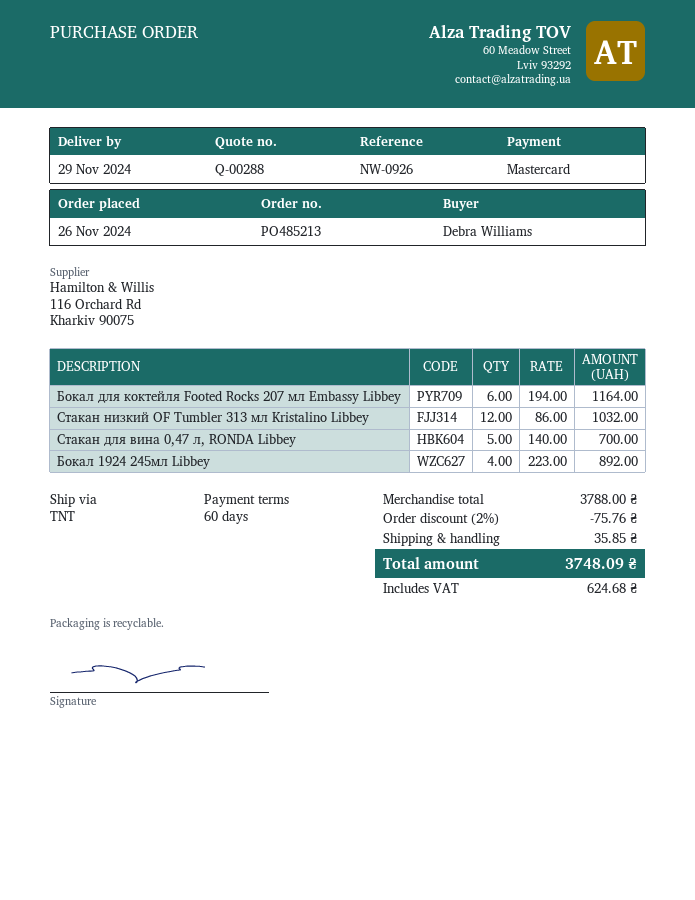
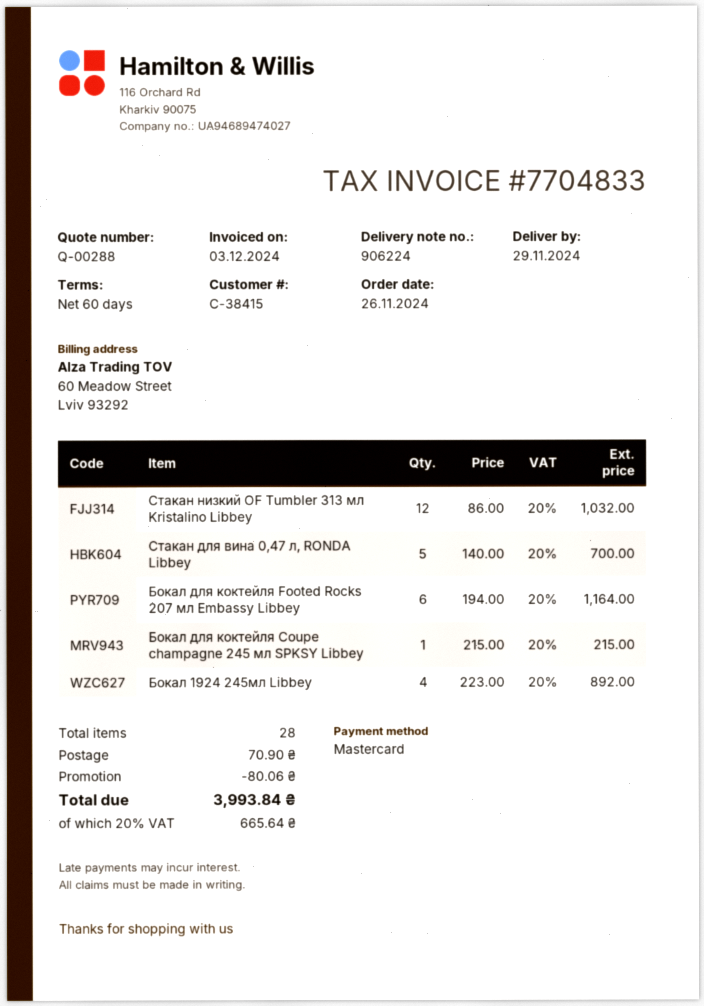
Бокал для коктейля Coupe champagne 245 мл SPKSY Libbey: none -> 1 x 215.00 = 215.00
discount: 75.76 -> 80.06
shipping: 35.85 -> 70.90
tax: 624.68 -> 665.64
total: 3748.09 -> 3993.84

